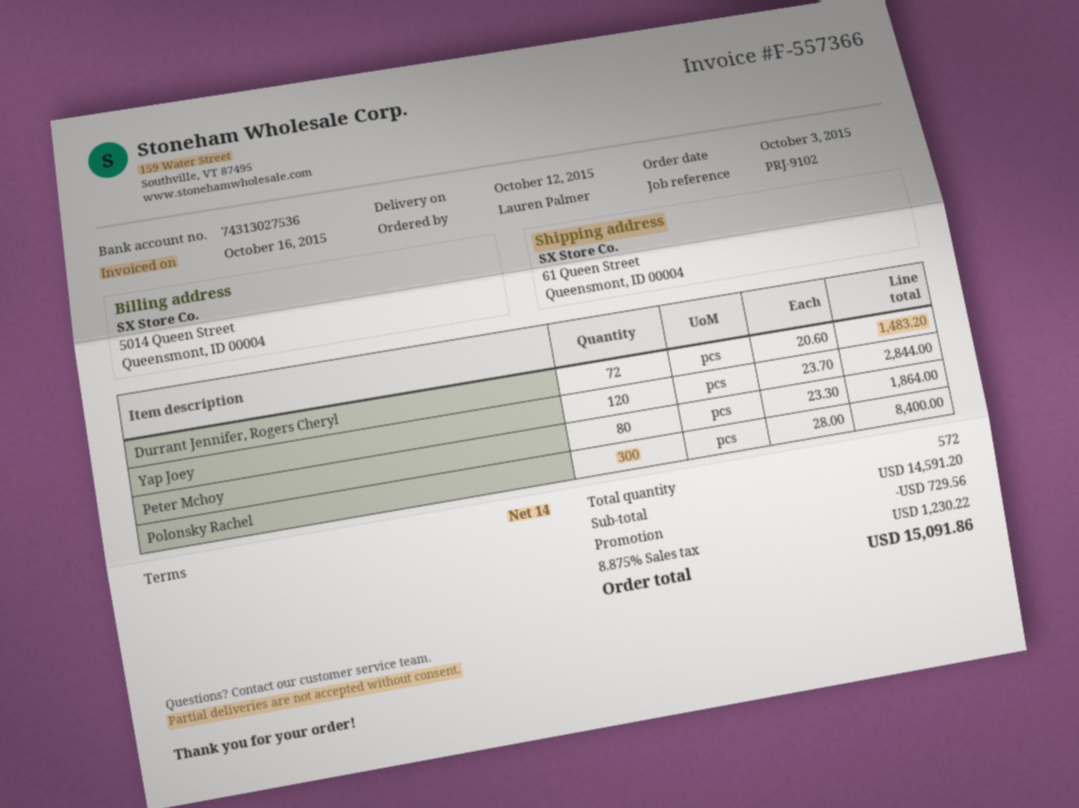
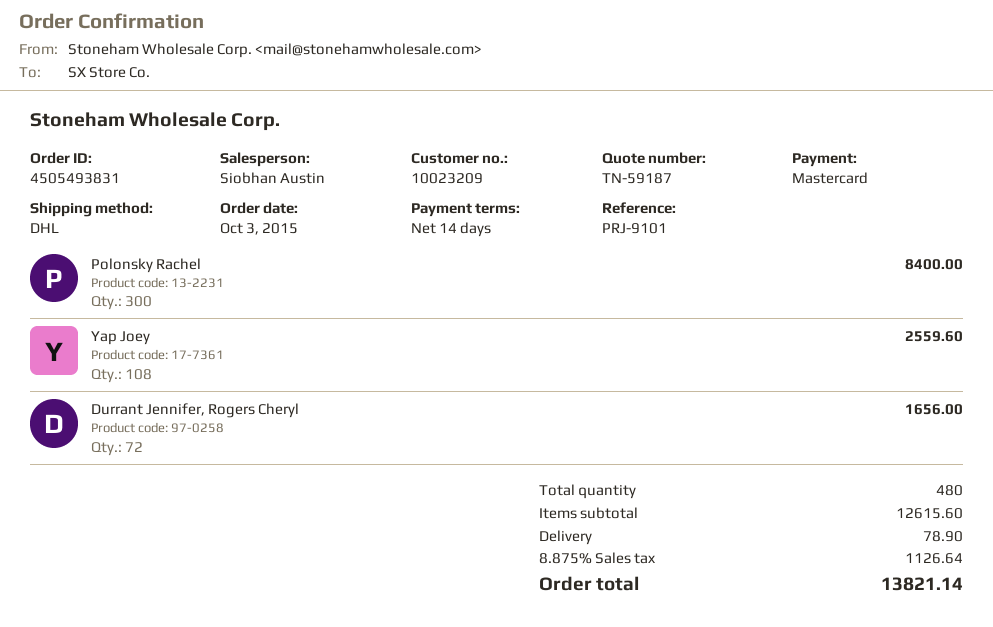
reference: PRJ-9102 -> PRJ-9101
Durrant Jennifer, Rogers Cheryl: 72 for 1483.20 -> 72 for 1656.00
Yap Joey: 120 for 2844.00 -> 108 for 2559.60
Peter Mchoy: 80 for 1864.00 -> none
total quantity: 572 -> 480
subtotal: 14591.20 -> 12615.60
discount: 729.56 -> none
shipping: none -> 78.90
tax: 8.875% = 1230.22 -> 8.875% = 1126.64
total: 15091.86 -> 13821.14

